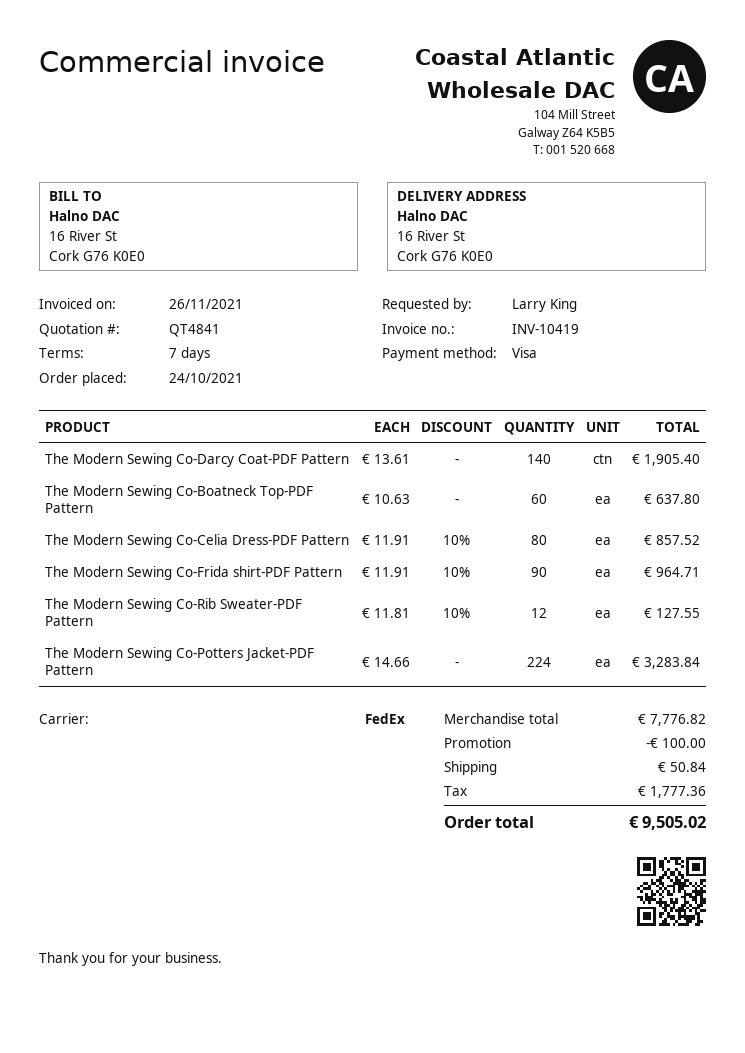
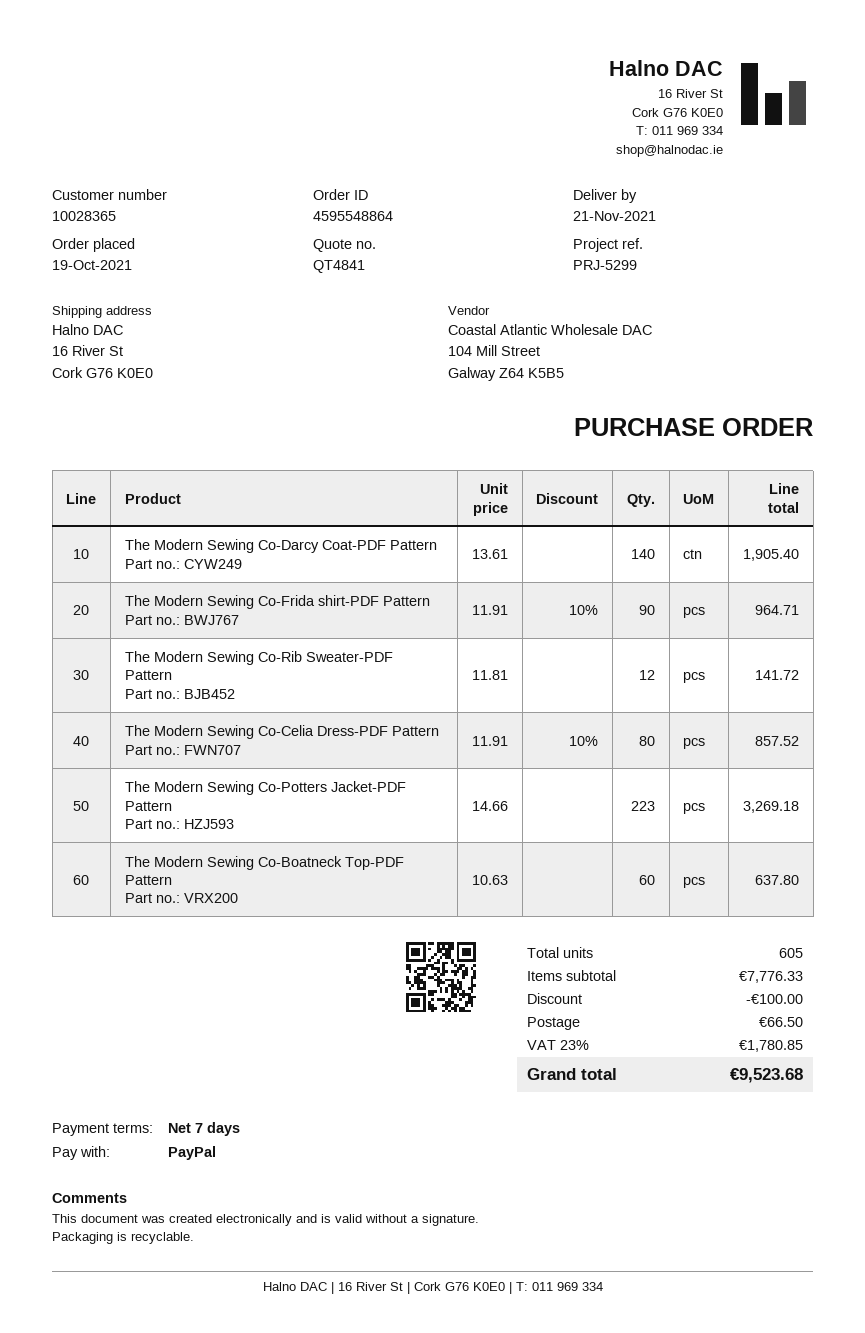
order date: 2021-10-24 -> 2021-10-19
payment method: Visa -> PayPal
The Modern Sewing Co-Rib Sweater-PDF Pattern: 12 x 11.81 - 10% = 127.55 -> 12 x 11.81 = 141.72
The Modern Sewing Co-Potters Jacket-PDF Pattern: 224 x 14.66 = 3283.84 -> 223 x 14.66 = 3269.18
subtotal: 7776.82 -> 7776.33
shipping: 50.84 -> 66.50
tax: 1777.36 -> 1780.85
total: 9505.02 -> 9523.68

